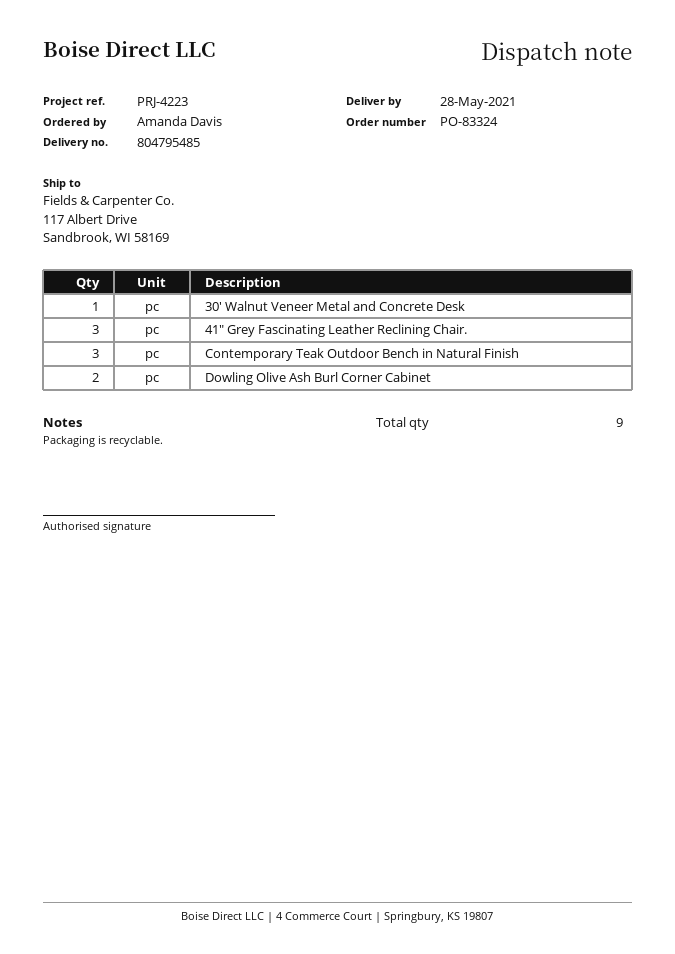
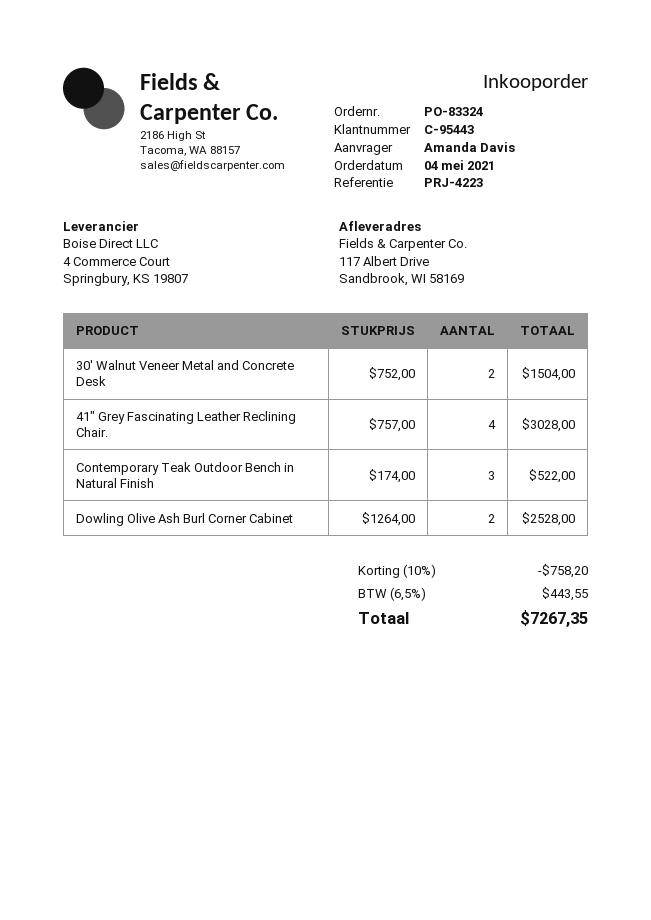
30' Walnut Veneer Metal and Concrete Desk: 1 -> 2
41" Grey Fascinating Leather Reclining Chair.: 3 -> 4

